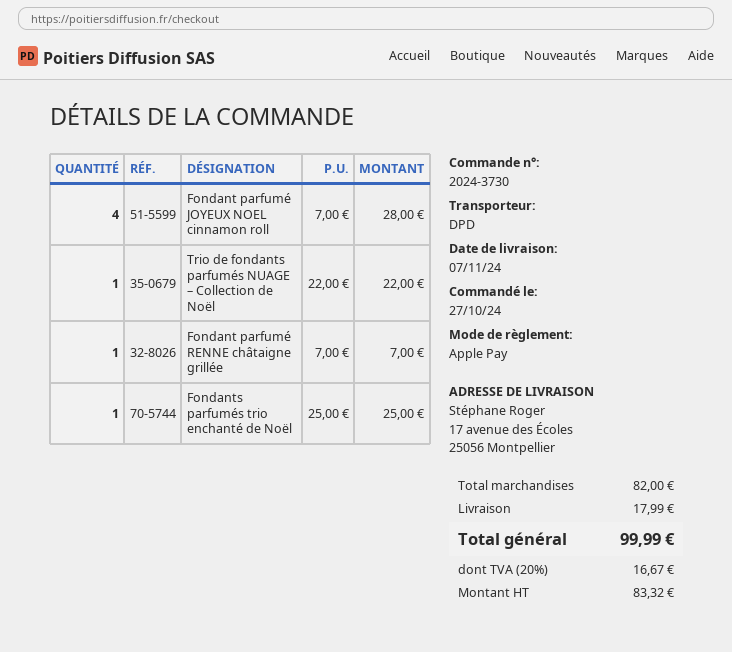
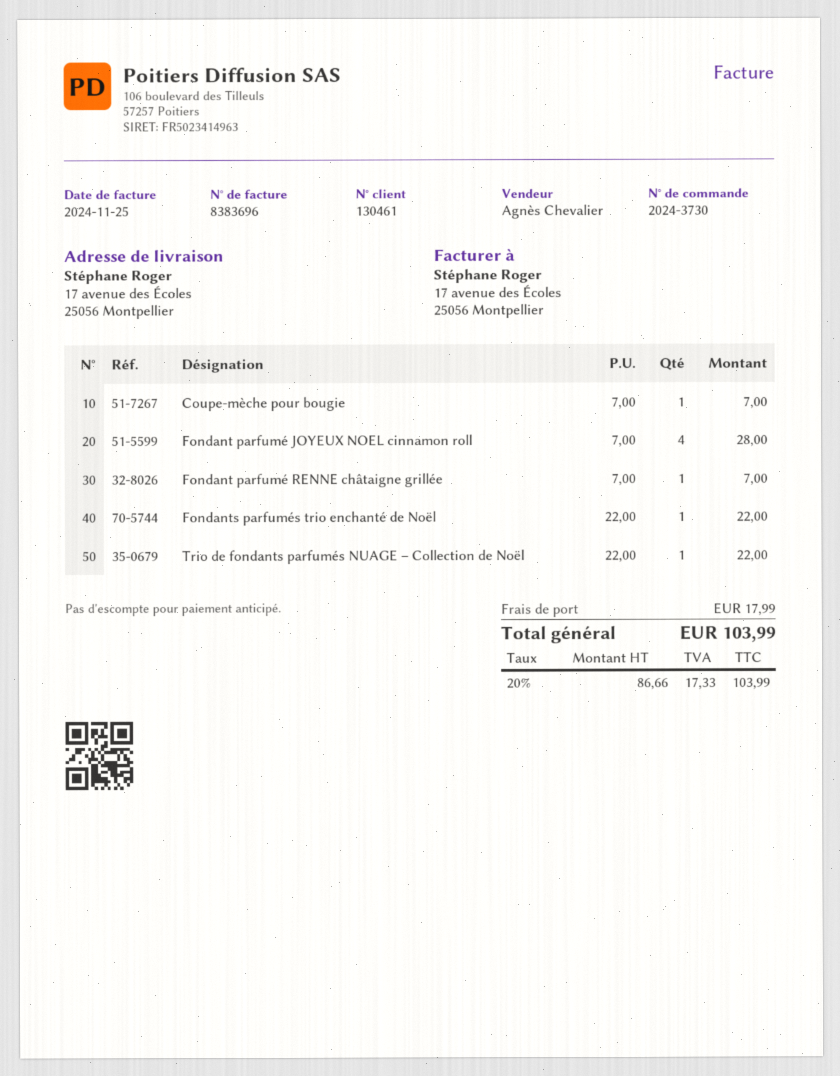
Fondants parfumés trio enchanté de Noël: 1 x 25.00 = 25.00 -> 1 x 22.00 = 22.00
Coupe-mèche pour bougie: none -> 1 x 7.00 = 7.00
net: 83.32 -> 86.66
tax: 20% = 16.67 -> 20% = 17.33
total: 99.99 -> 103.99

